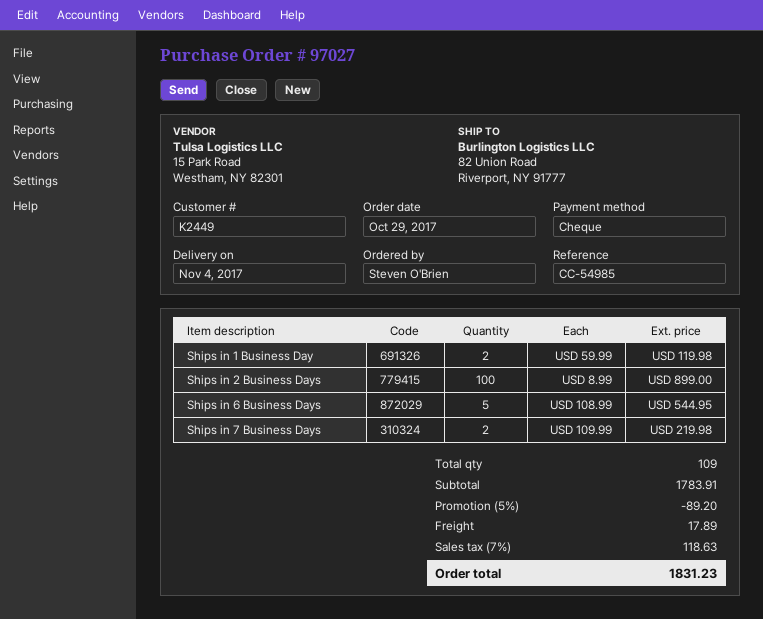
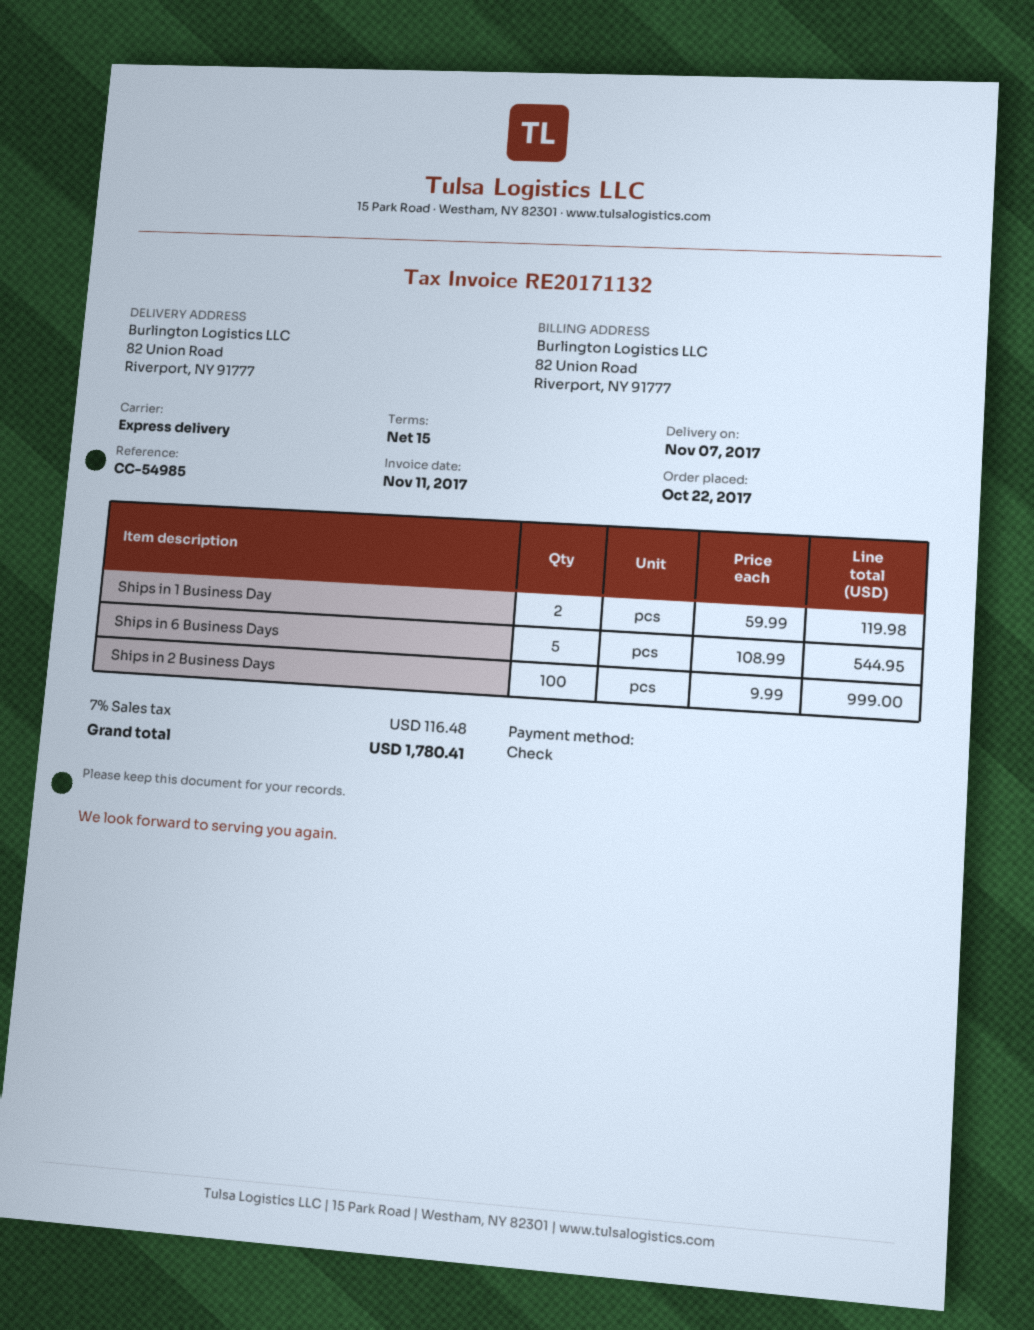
order date: 2017-10-29 -> 2017-10-22
delivery date: 2017-11-04 -> 2017-11-07
Ships in 2 Business Days: 100 x 8.99 = 899.00 -> 100 x 9.99 = 999.00
Ships in 7 Business Days: 2 x 109.99 = 219.98 -> none
discount: 5% = 89.20 -> none
shipping: 17.89 -> none
tax: 7% = 118.63 -> 7% = 116.48
total: 1831.23 -> 1780.41

